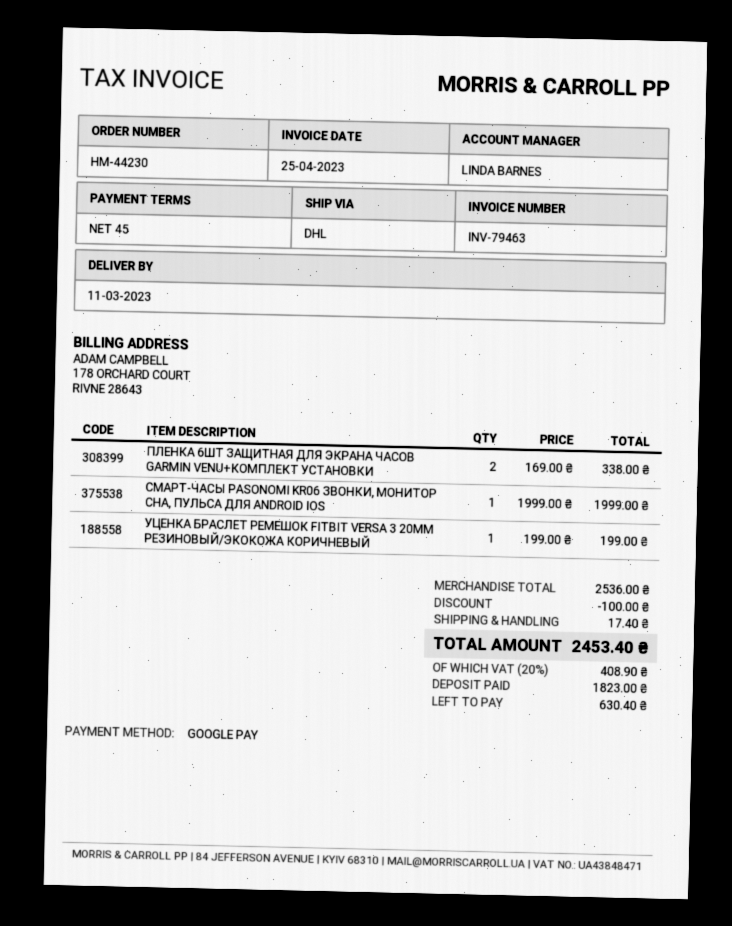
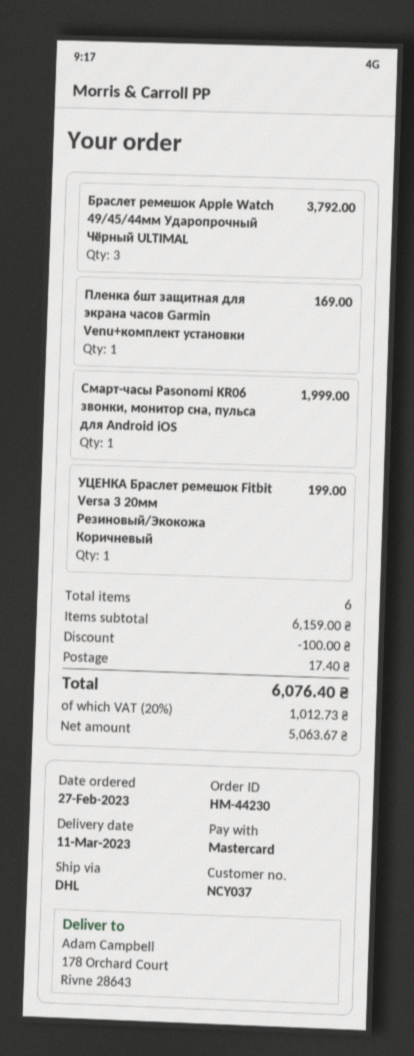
payment method: Google Pay -> Mastercard
ПЛЕНКА 6ШТ ЗАЩИТНАЯ ДЛЯ ЭКРАНА ЧАСОВ GARMIN VENU+КОМПЛЕКТ УСТАНОВКИ: 2 for 338.00 -> 1 for 169.00
Браслет ремешок Apple Watch 49/45/44мм Ударопрочный Чёрный ULTIMAL: none -> 3 for 3792.00
subtotal: 2536.00 -> 6159.00
tax: 20% = 408.90 -> 20% = 1012.73
total: 2453.40 -> 6076.40

